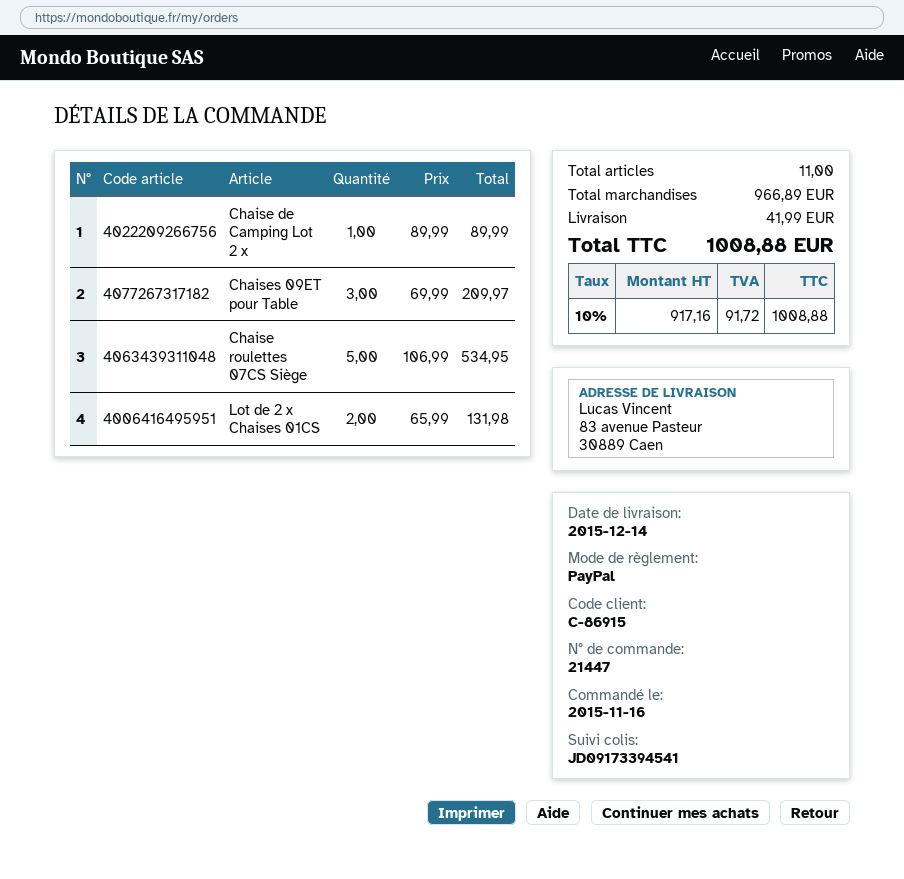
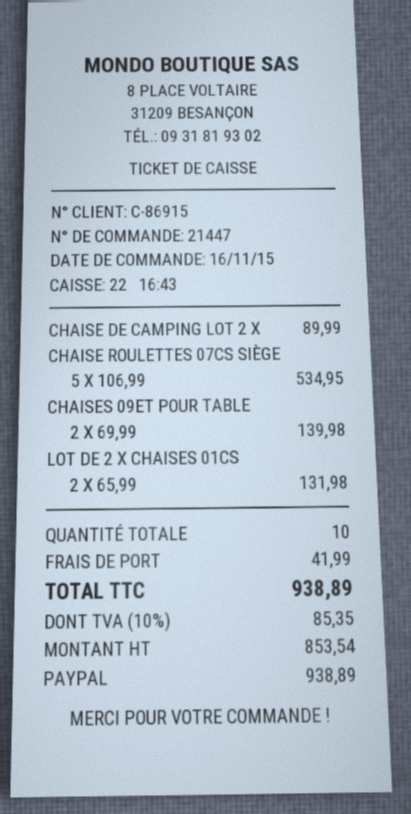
Chaises 09ET pour Table: 3 x 69.99 = 209.97 -> 2 x 69.99 = 139.98
total quantity: 11 -> 10
net: 917.16 -> 853.54
tax: 10% = 91.72 -> 10% = 85.35
total: 1008.88 -> 938.89

